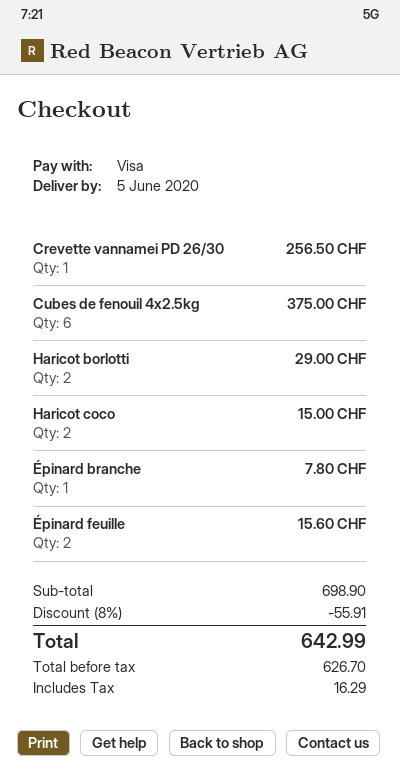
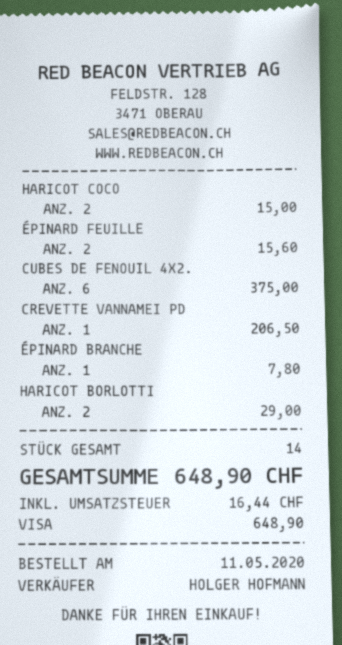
Crevette vannamei PD 26/30: 1 for 256.50 -> 1 for 206.50
discount: 8% = 55.91 -> none
tax: 16.29 -> 16.44
total: 642.99 -> 648.90

